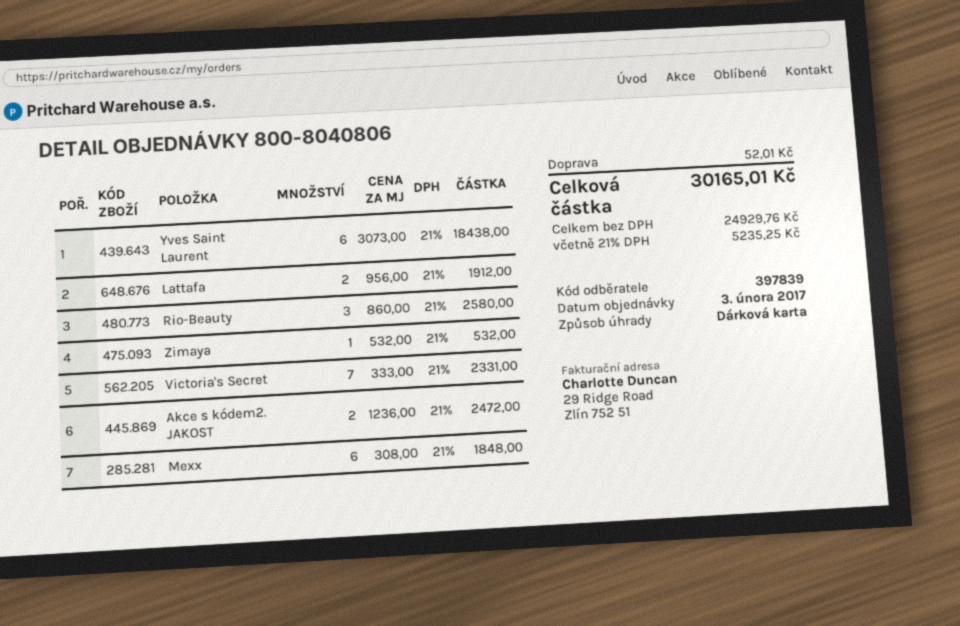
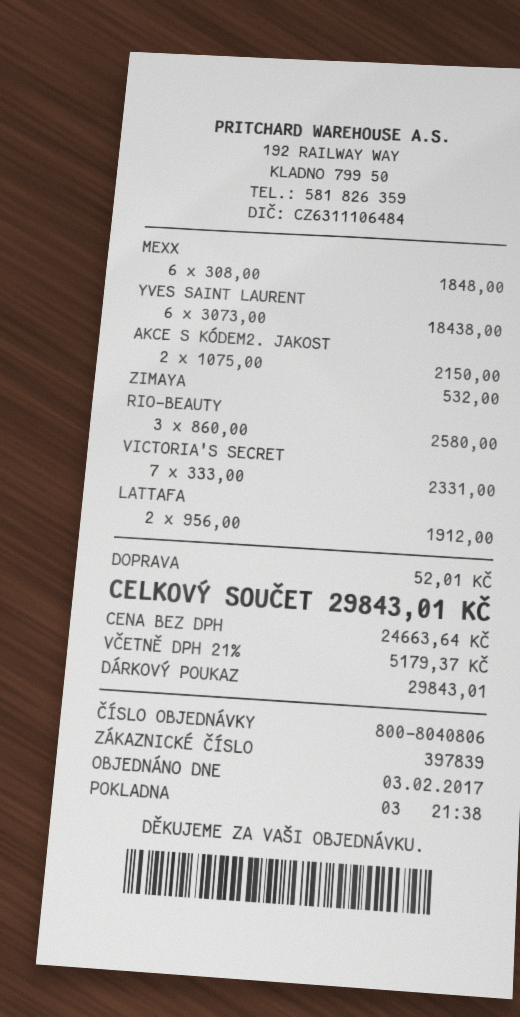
Akce s kódem2. JAKOST: 2 x 1236.00 = 2472.00 -> 2 x 1075.00 = 2150.00
net: 24929.76 -> 24663.64
tax: 21% = 5235.25 -> 21% = 5179.37
total: 30165.01 -> 29843.01

